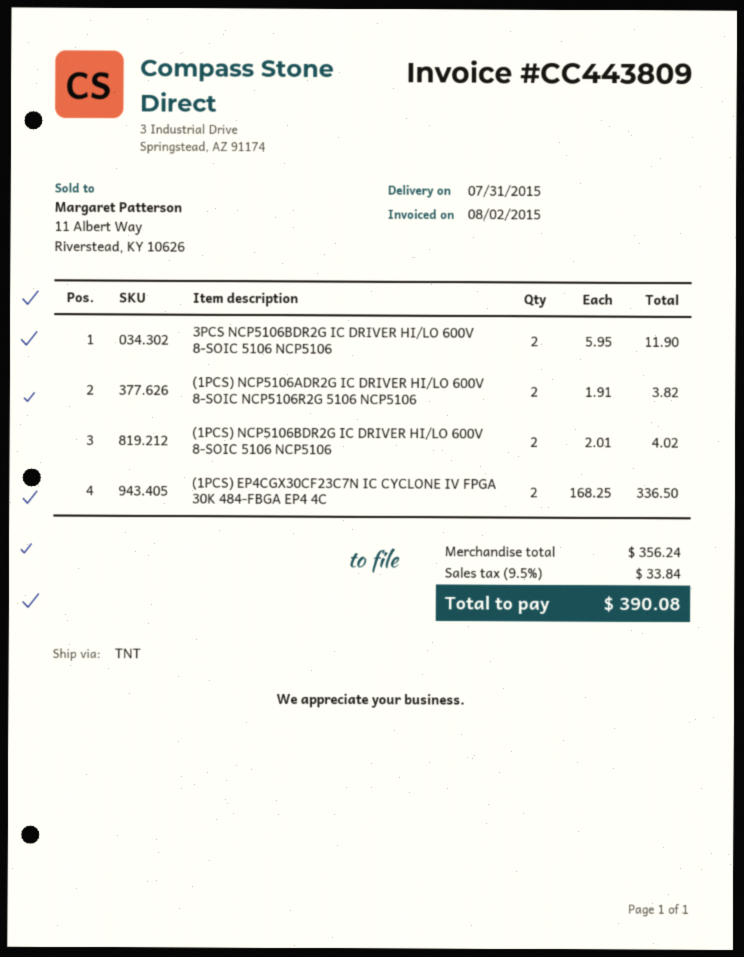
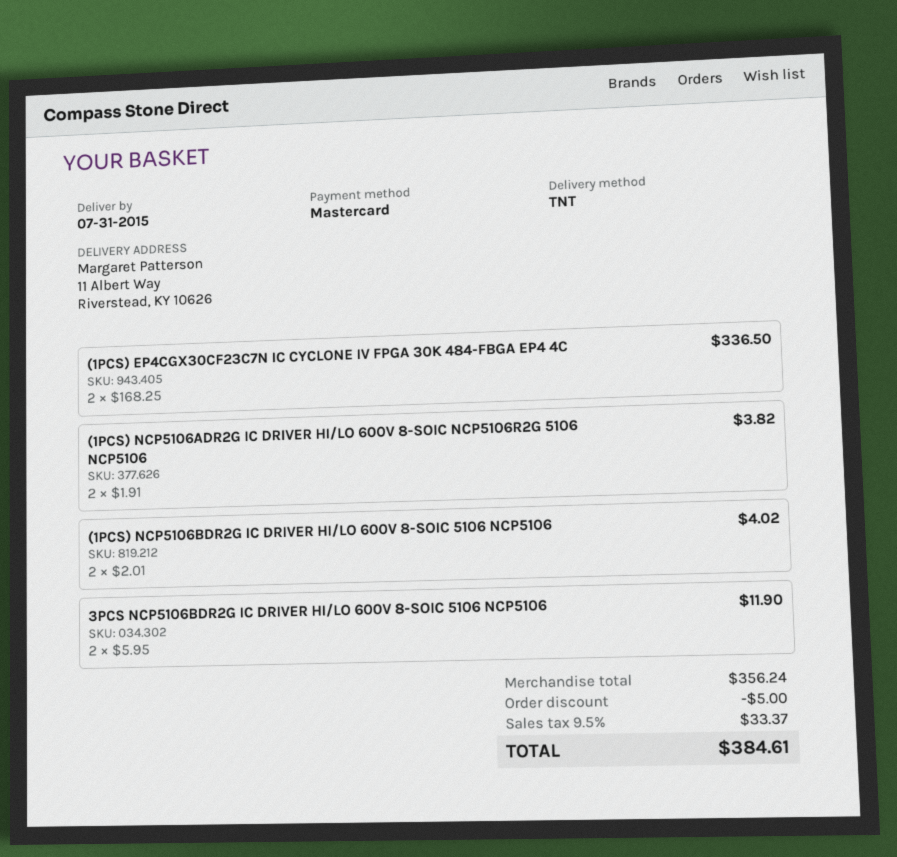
discount: none -> 5.00
tax: 9.5% = 33.84 -> 9.5% = 33.37
total: 390.08 -> 384.61

